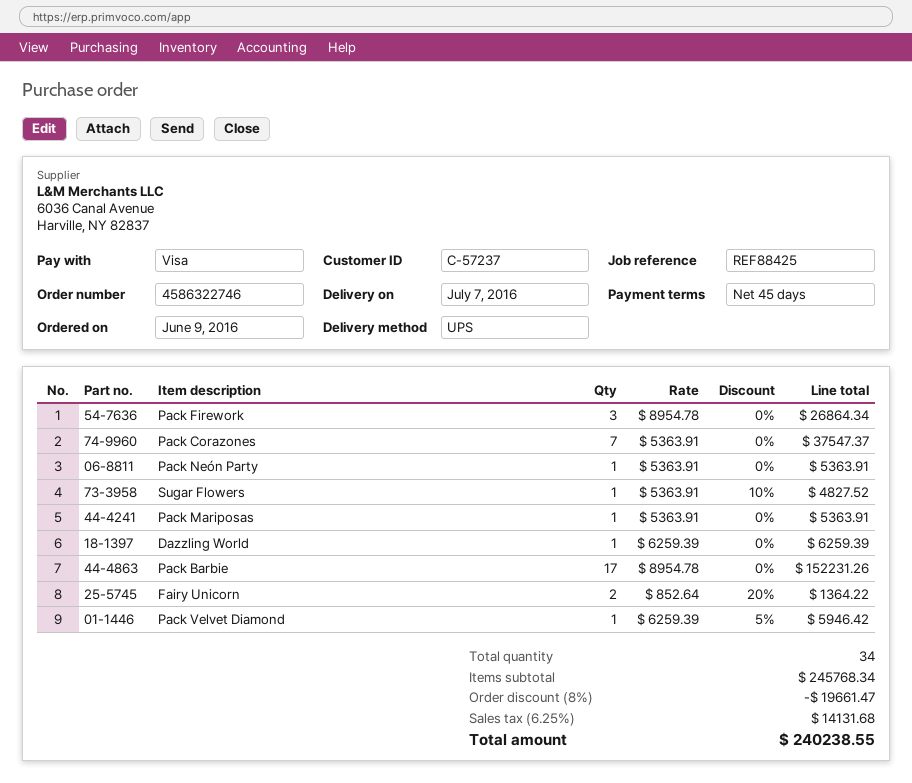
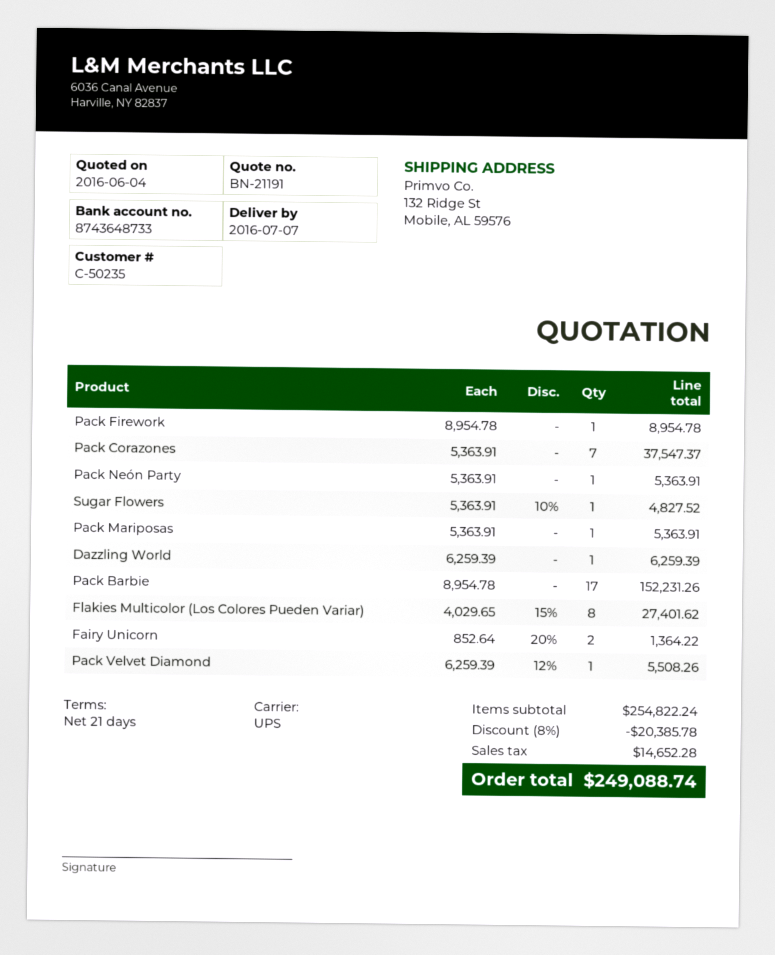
payment terms: 45 days -> 21 days
customer number: C-57237 -> C-50235
Pack Firework: 3 x 8954.78 = 26864.34 -> 1 x 8954.78 = 8954.78
Pack Velvet Diamond: 1 x 6259.39 - 5% = 5946.42 -> 1 x 6259.39 - 12% = 5508.26
Flakies Multicolor (Los Colores Pueden Variar): none -> 8 x 4029.65 - 15% = 27401.62
subtotal: 245768.34 -> 254822.24
discount: 8% = 19661.47 -> 8% = 20385.78
tax: 14131.68 -> 14652.28
total: 240238.55 -> 249088.74

